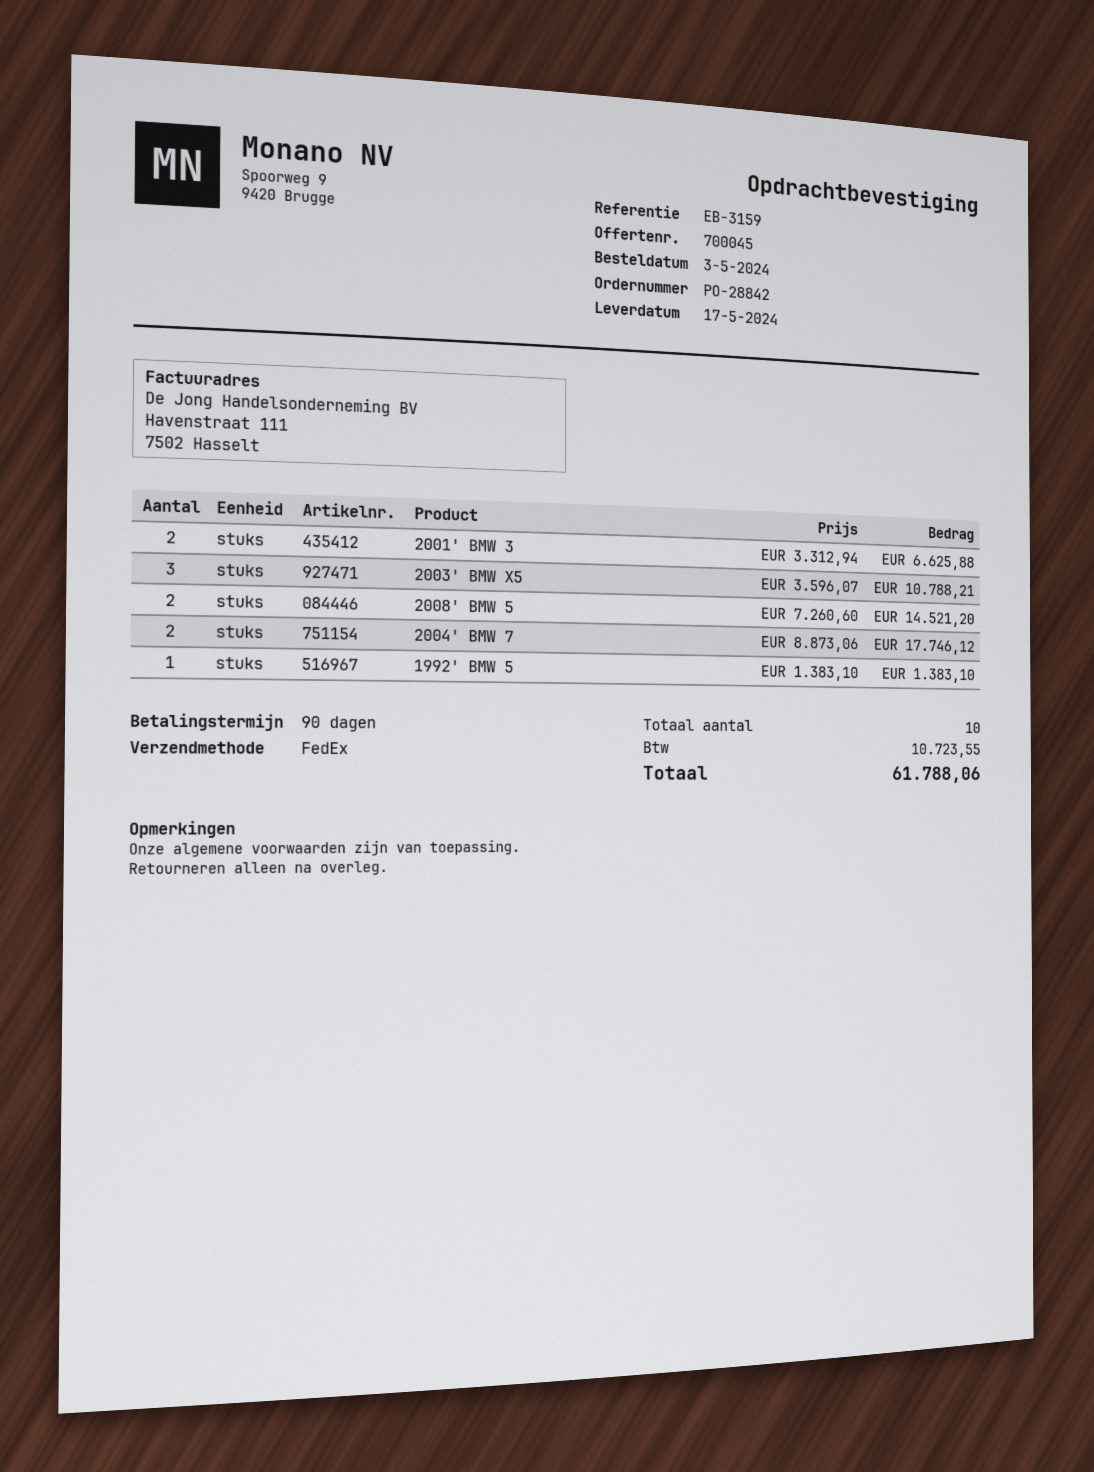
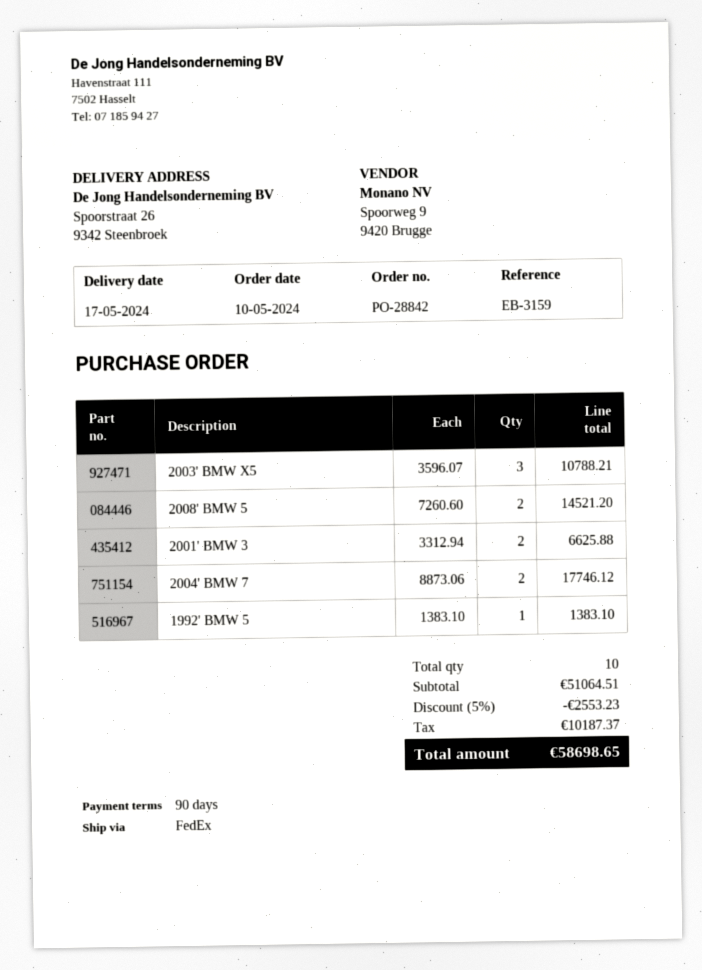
order date: 2024-05-03 -> 2024-05-10
discount: none -> 5% = 2553.23
tax: 10723.55 -> 10187.37
total: 61788.06 -> 58698.65

